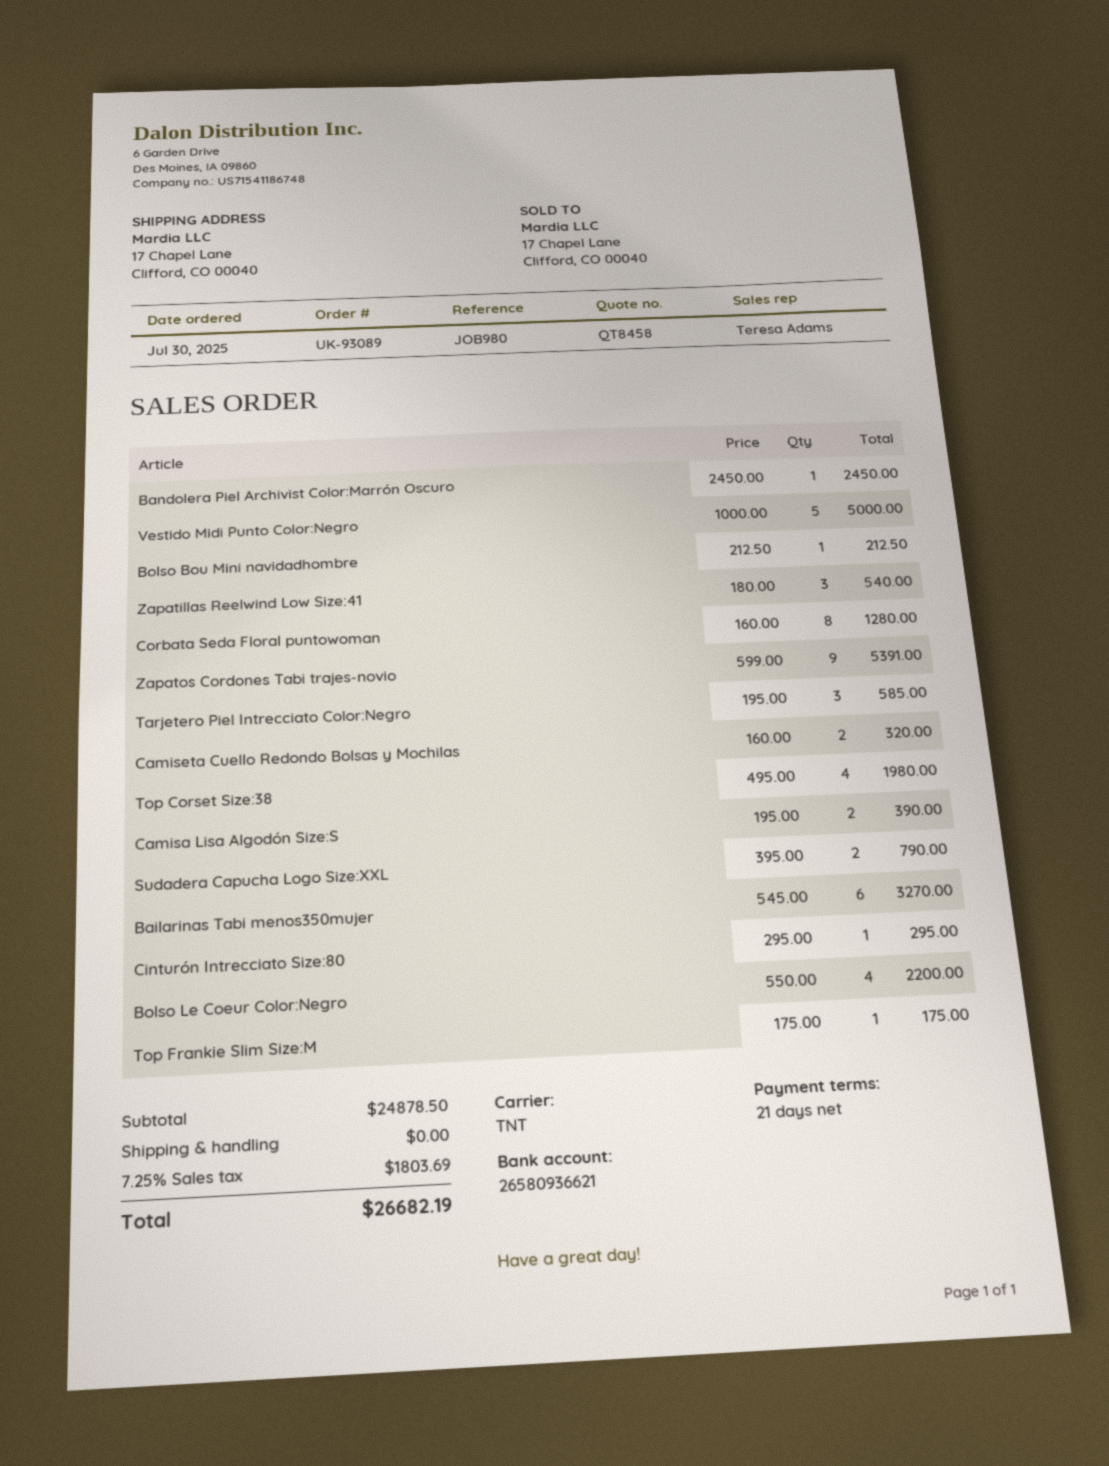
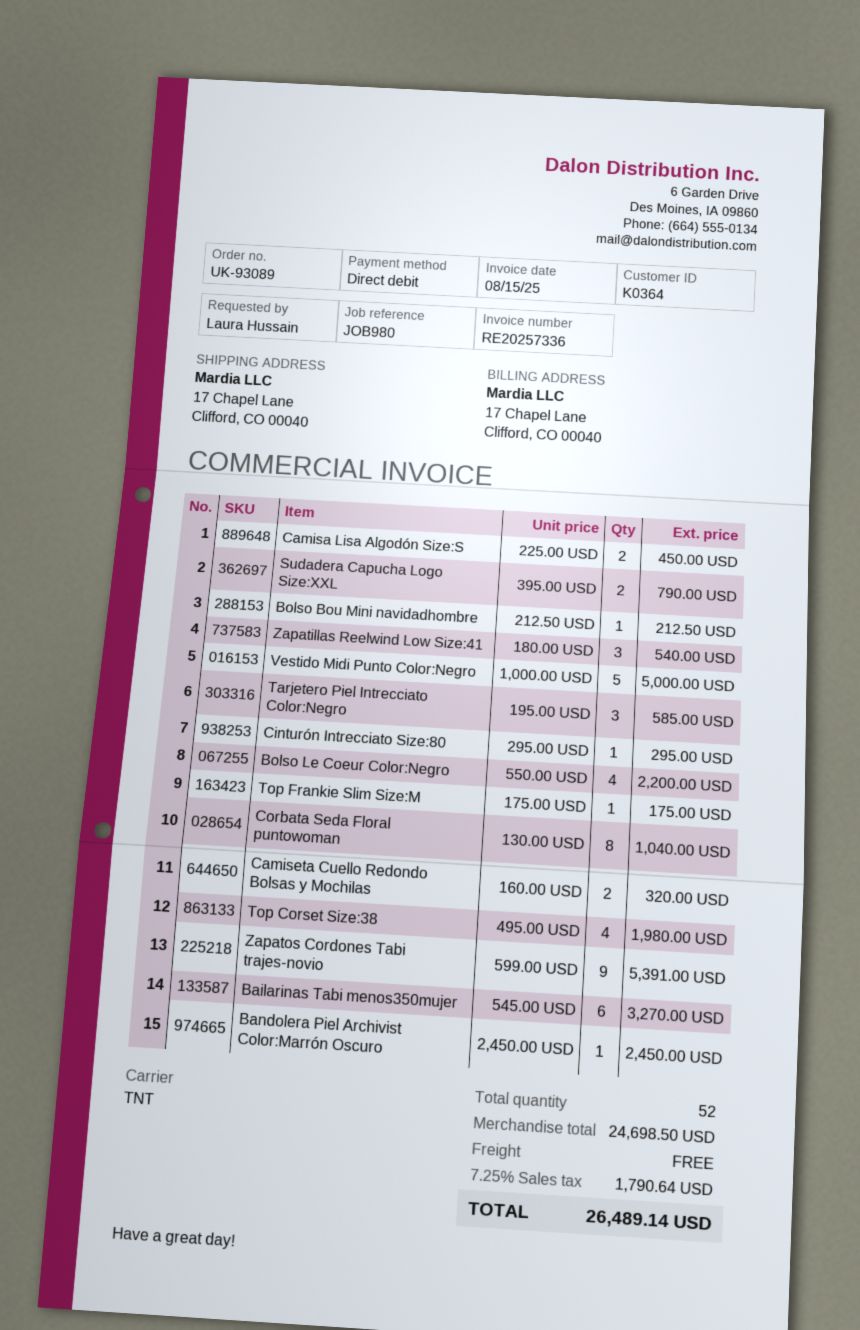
Corbata Seda Floral puntowoman: 8 x 160.00 = 1280.00 -> 8 x 130.00 = 1040.00
Camisa Lisa Algodón Size:S: 2 x 195.00 = 390.00 -> 2 x 225.00 = 450.00
subtotal: 24878.50 -> 24698.50
tax: 7.25% = 1803.69 -> 7.25% = 1790.64
total: 26682.19 -> 26489.14

